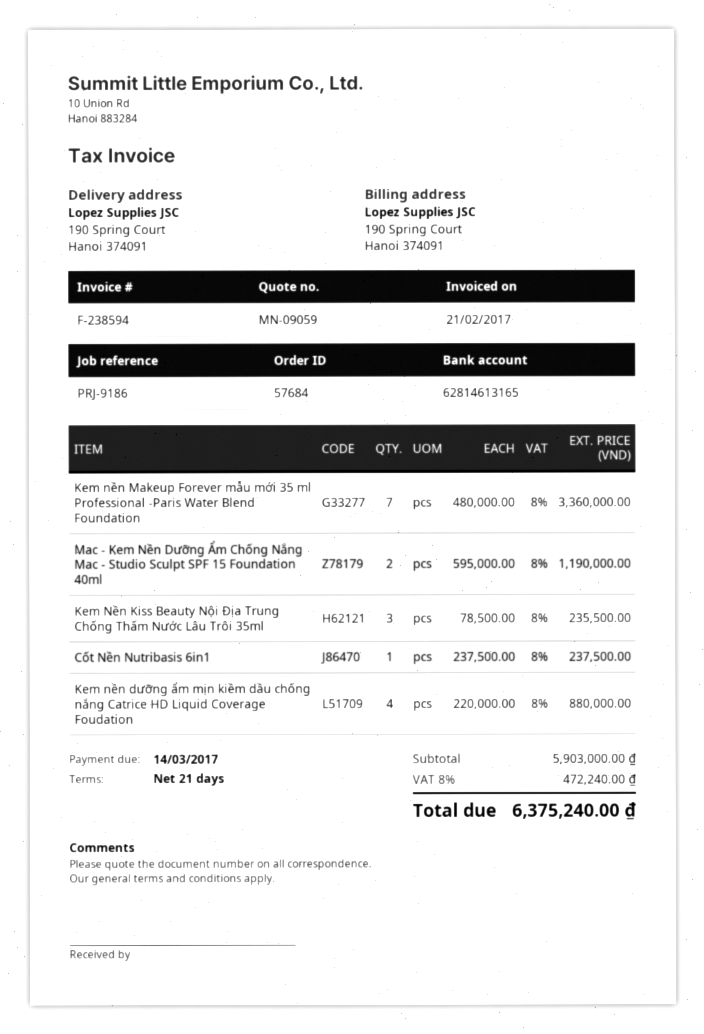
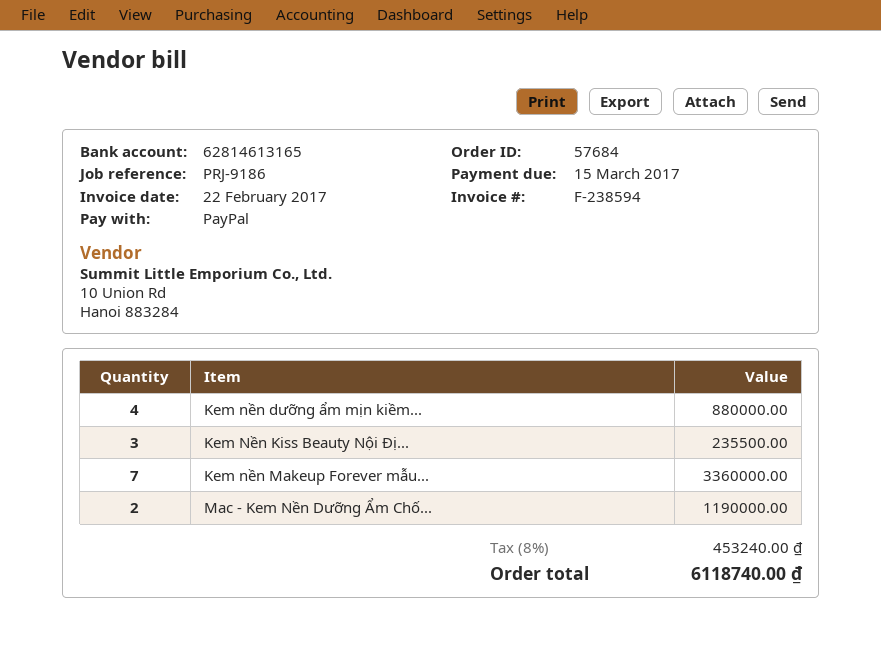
invoice date: 2017-02-21 -> 2017-02-22
due date: 2017-03-14 -> 2017-03-15
Cốt Nền Nutribasis 6in1: 1 for 237500.00 -> none
tax: 8% = 472240.00 -> 8% = 453240.00
total: 6375240.00 -> 6118740.00

